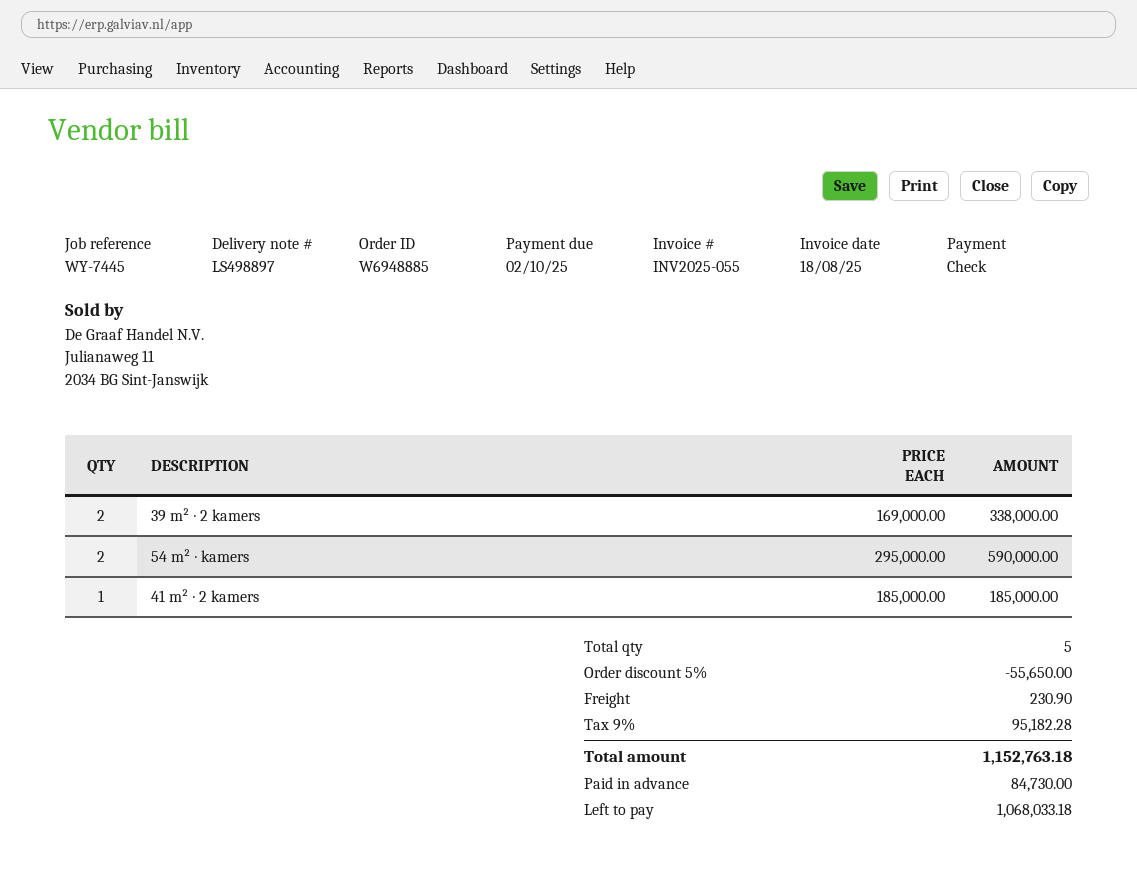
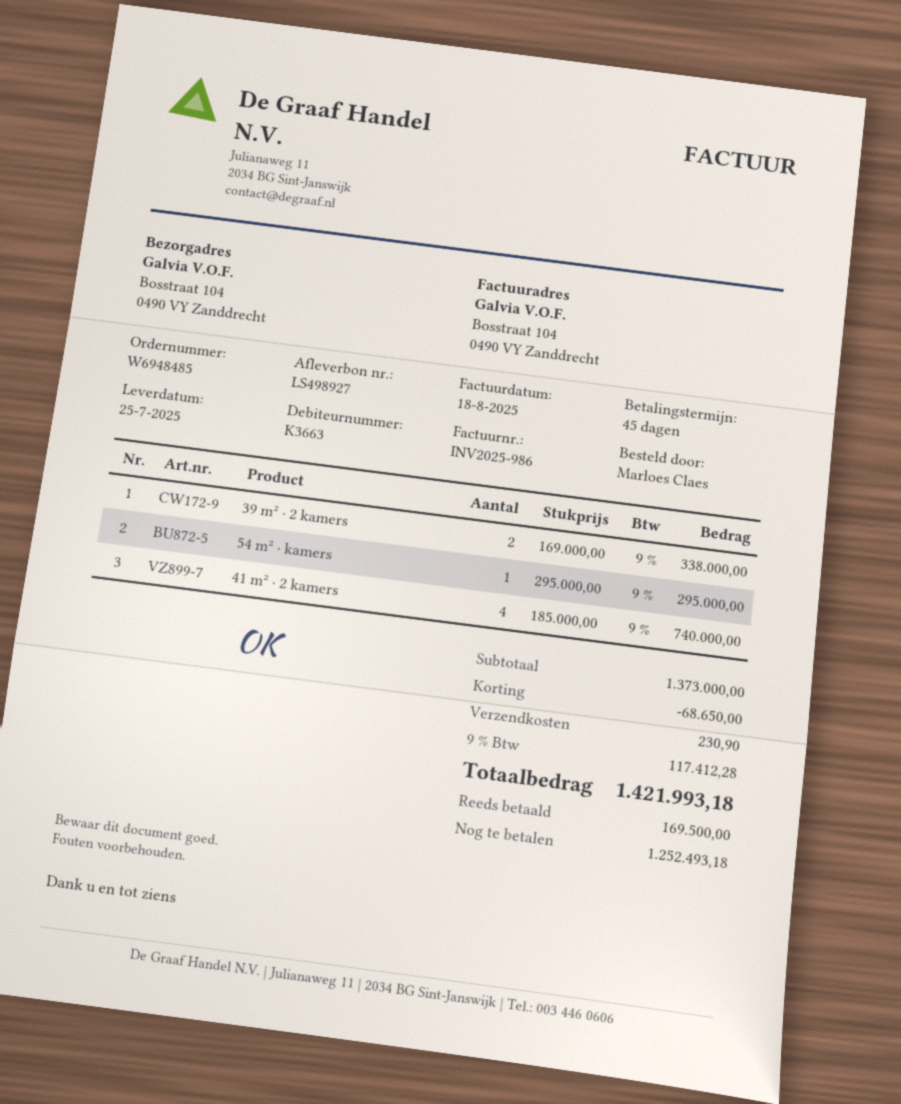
order number: W6948885 -> W6948485
delivery note number: LS498897 -> LS498927
invoice number: INV2025-055 -> INV2025-986
54 m² · kamers: 2 x 295000.00 = 590000.00 -> 1 x 295000.00 = 295000.00
41 m² · 2 kamers: 1 x 185000.00 = 185000.00 -> 4 x 185000.00 = 740000.00
discount: 55650.00 -> 68650.00
tax: 9% = 95182.28 -> 9% = 117412.28
total: 1152763.18 -> 1421993.18
deposit: 84730.00 -> 169500.00
balance: 1068033.18 -> 1252493.18

